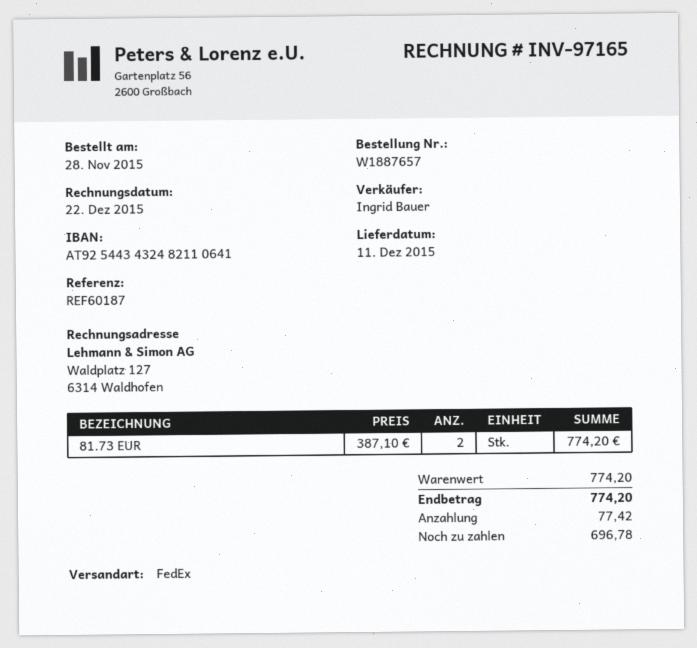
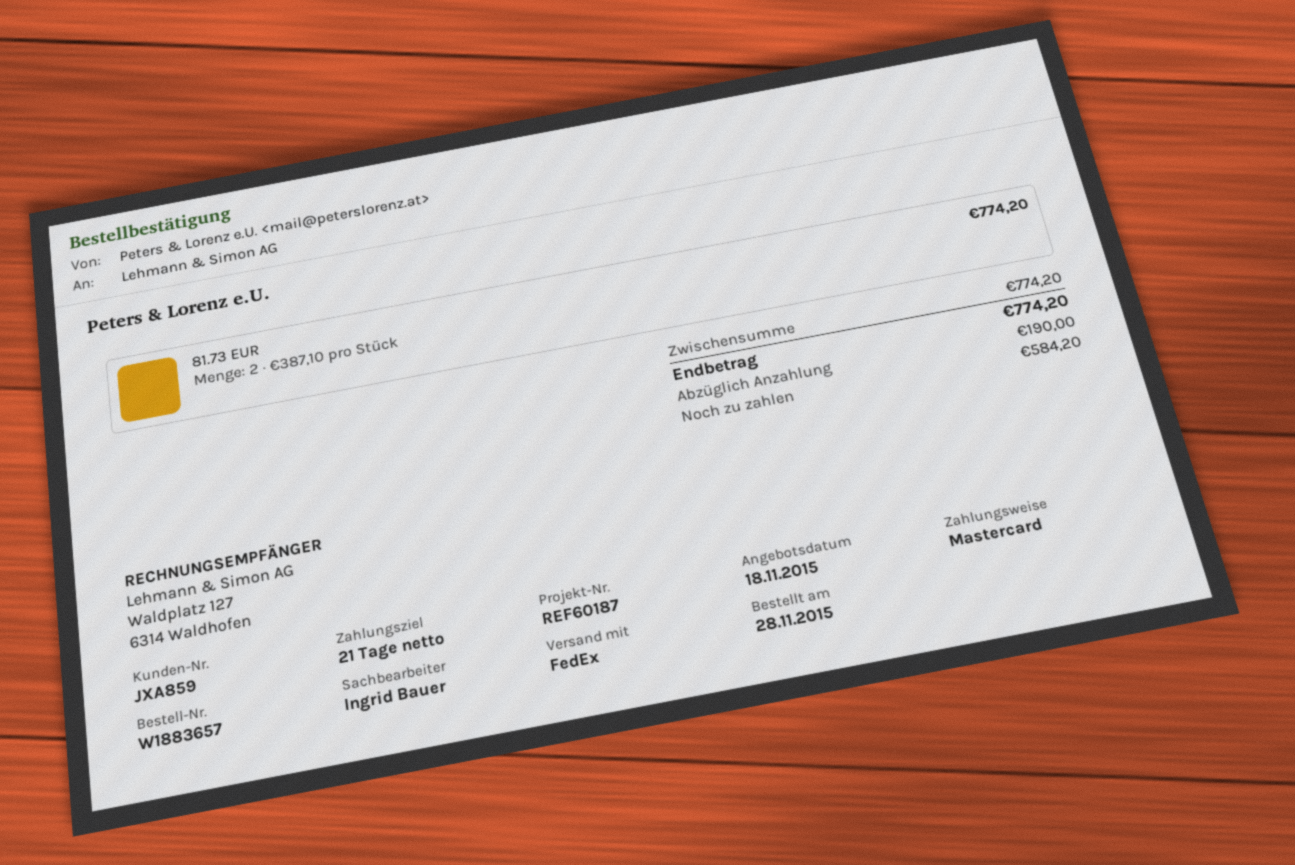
order number: W1887657 -> W1883657
deposit: 77.42 -> 190.00
balance: 696.78 -> 584.20

